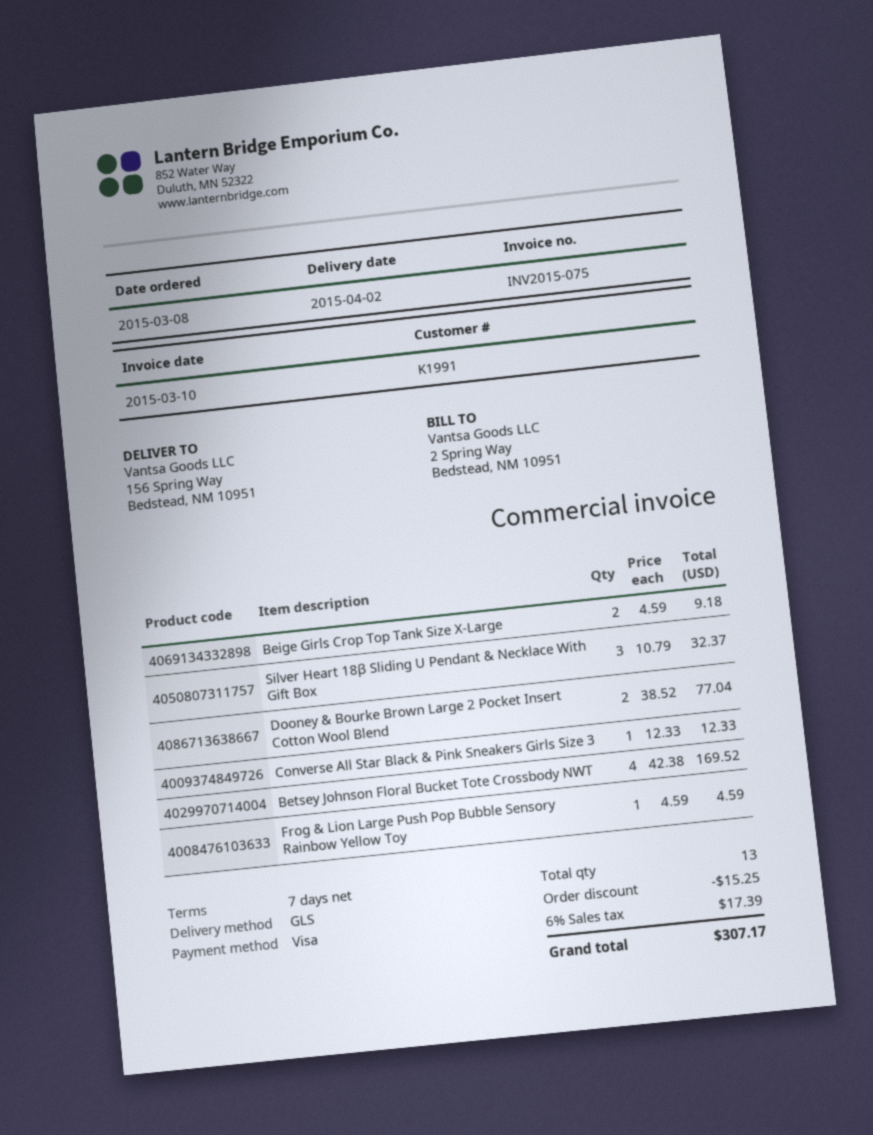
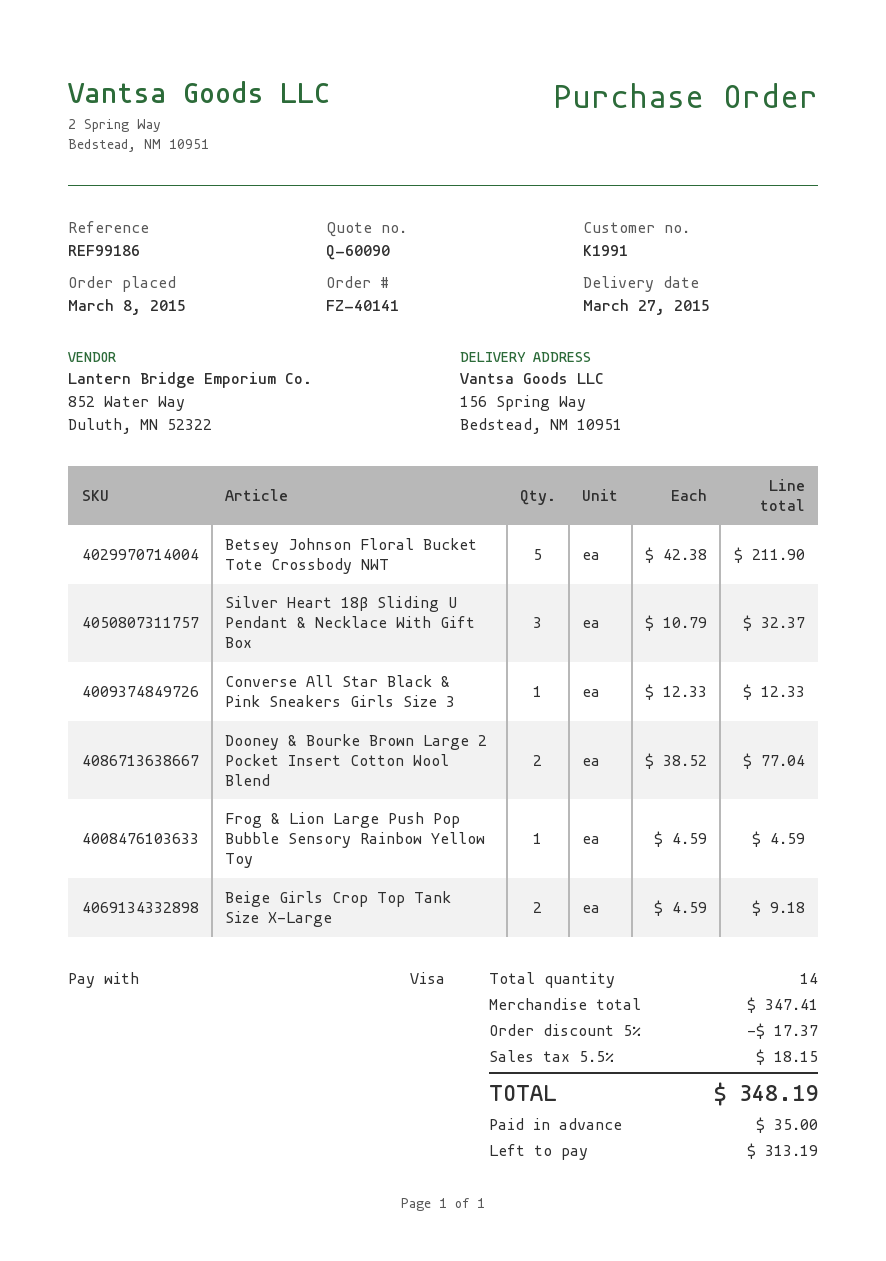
delivery date: 2015-04-02 -> 2015-03-27
Betsey Johnson Floral Bucket Tote Crossbody NWT: 4 x 42.38 = 169.52 -> 5 x 42.38 = 211.90
total quantity: 13 -> 14
discount: 15.25 -> 17.37
tax: 6% = 17.39 -> 5.5% = 18.15
total: 307.17 -> 348.19

